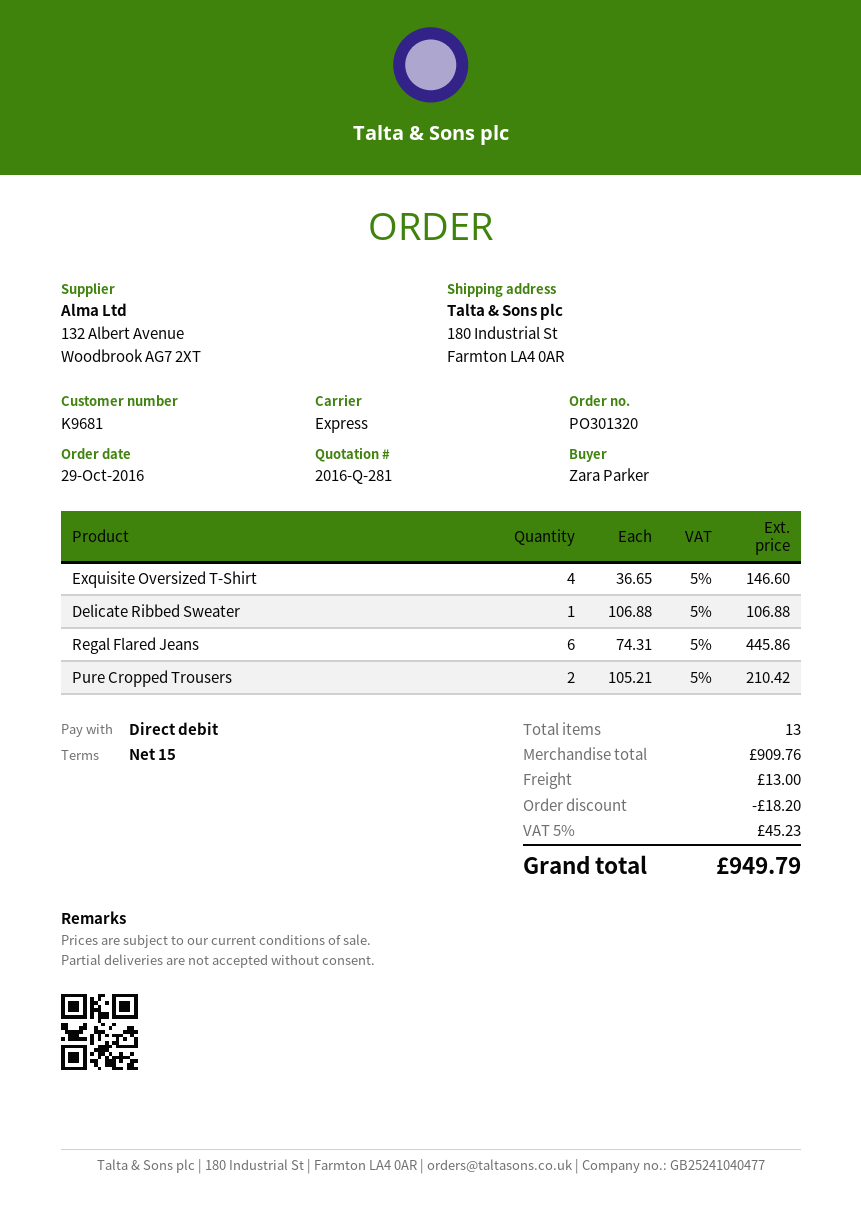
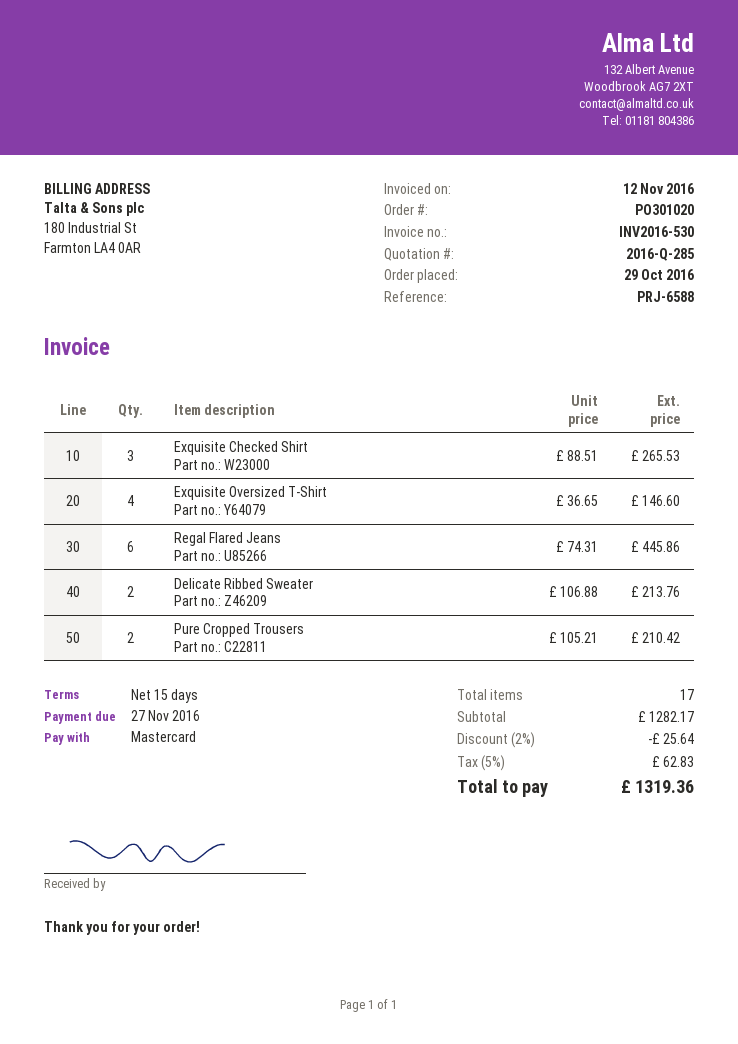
quote number: 2016-Q-281 -> 2016-Q-285
order number: PO301320 -> PO301020
payment method: direct debit -> Mastercard
Delicate Ribbed Sweater: 1 x 106.88 = 106.88 -> 2 x 106.88 = 213.76
Exquisite Checked Shirt: none -> 3 x 88.51 = 265.53
total quantity: 13 -> 17
subtotal: 909.76 -> 1282.17
discount: 18.20 -> 25.64
shipping: 13.00 -> none
tax: 5% = 45.23 -> 5% = 62.83
total: 949.79 -> 1319.36

